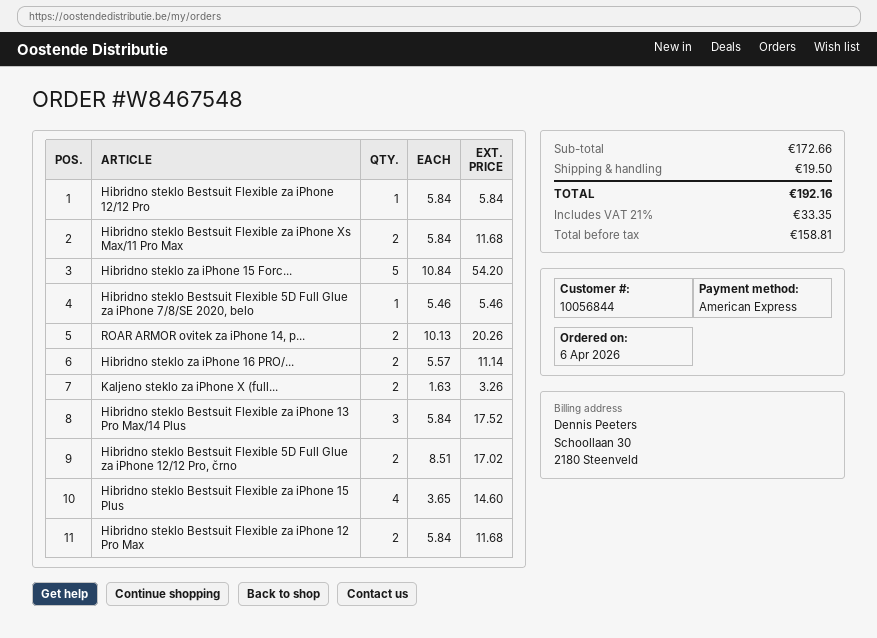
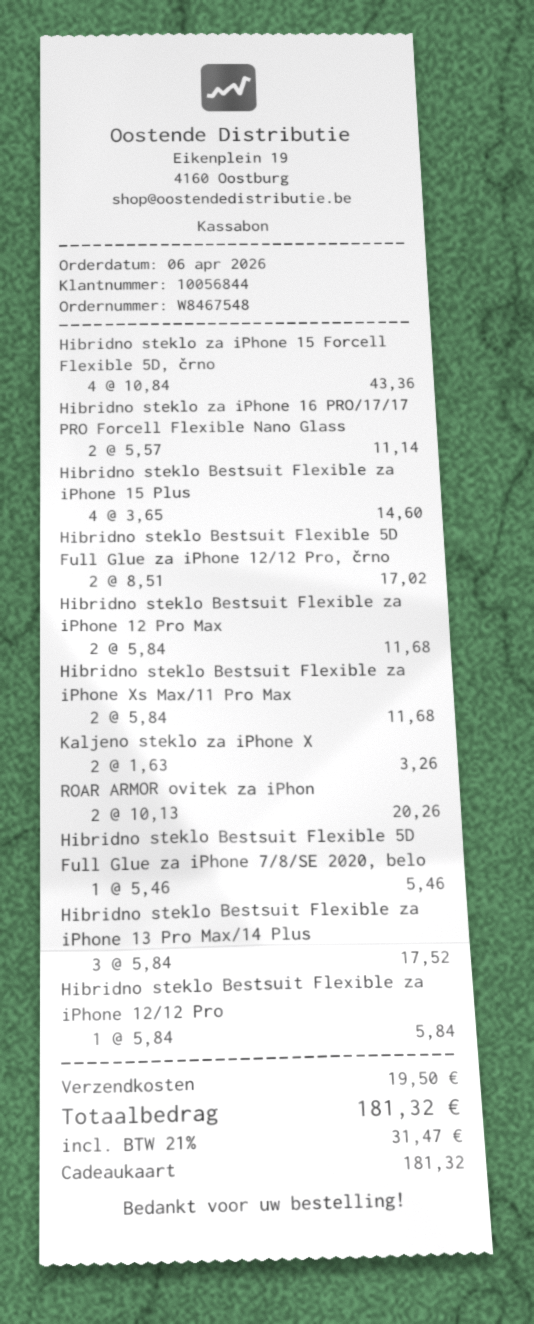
payment method: American Express -> gift card
Hibridno steklo za iPhone 15 Forc...: 5 x 10.84 = 54.20 -> 4 x 10.84 = 43.36
tax: 21% = 33.35 -> 21% = 31.47
total: 192.16 -> 181.32

